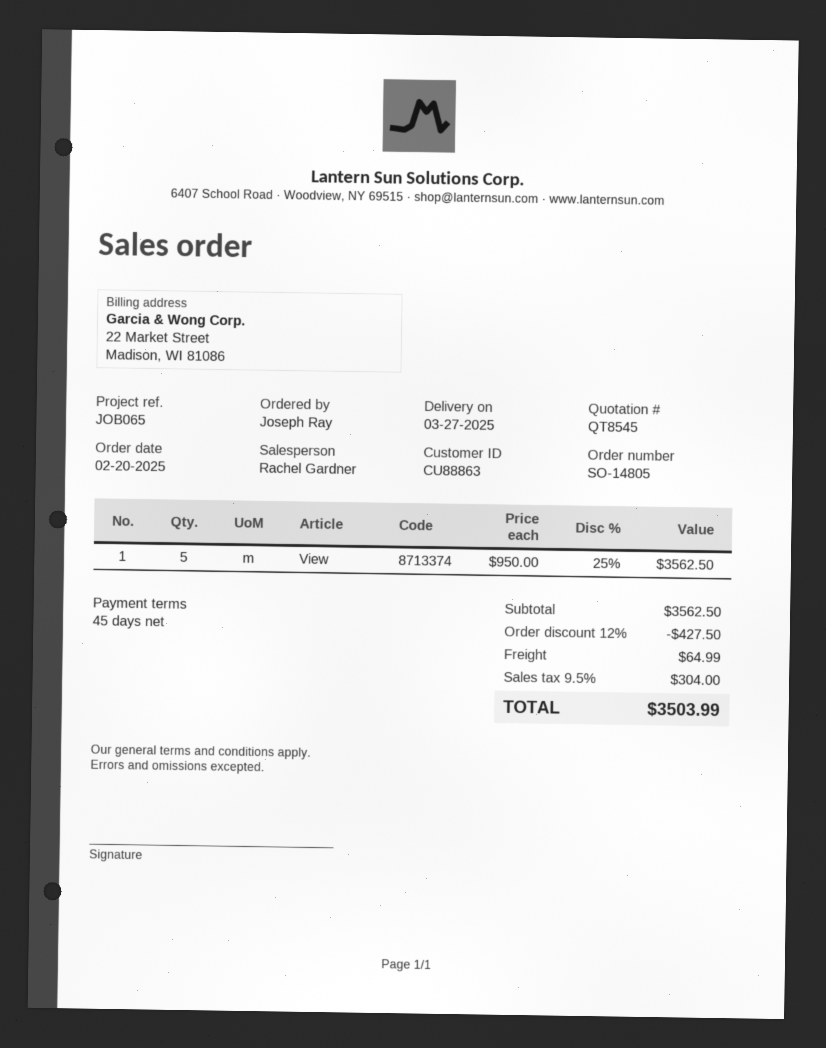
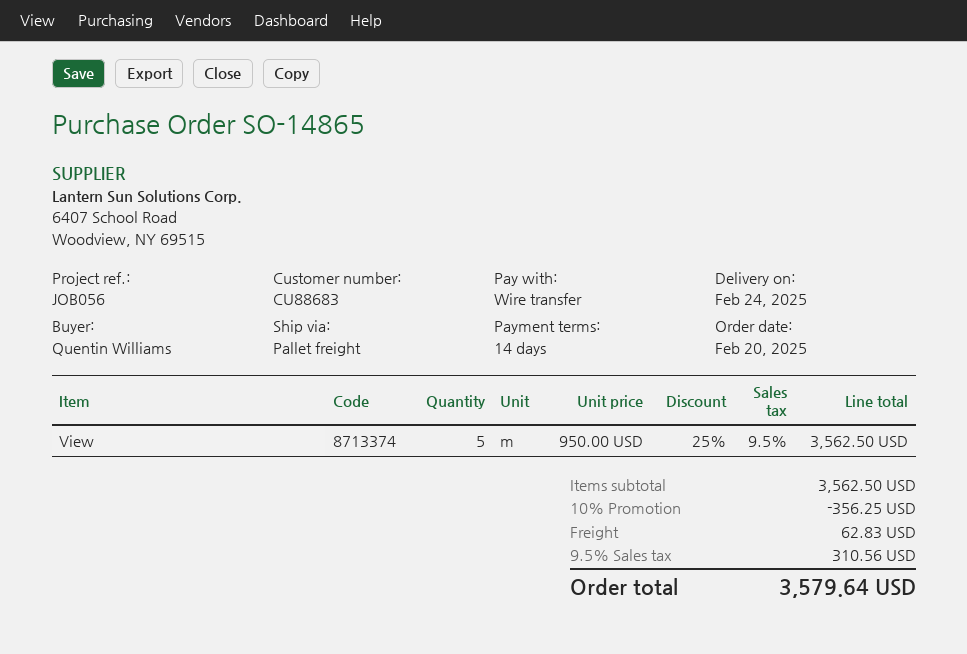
order number: SO-14805 -> SO-14865
delivery date: 2025-03-27 -> 2025-02-24
payment terms: 45 days -> 14 days
customer number: CU88863 -> CU88683
reference: JOB065 -> JOB056
ordered by: Joseph Ray -> Quentin Williams
discount: 12% = 427.50 -> 10% = 356.25
shipping: 64.99 -> 62.83
tax: 9.5% = 304.00 -> 9.5% = 310.56
total: 3503.99 -> 3579.64

